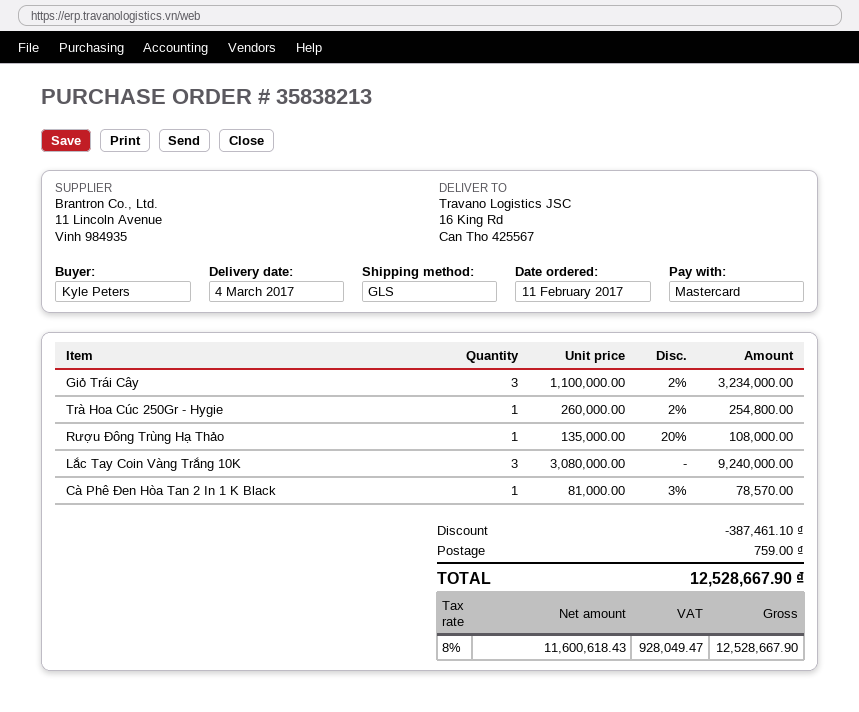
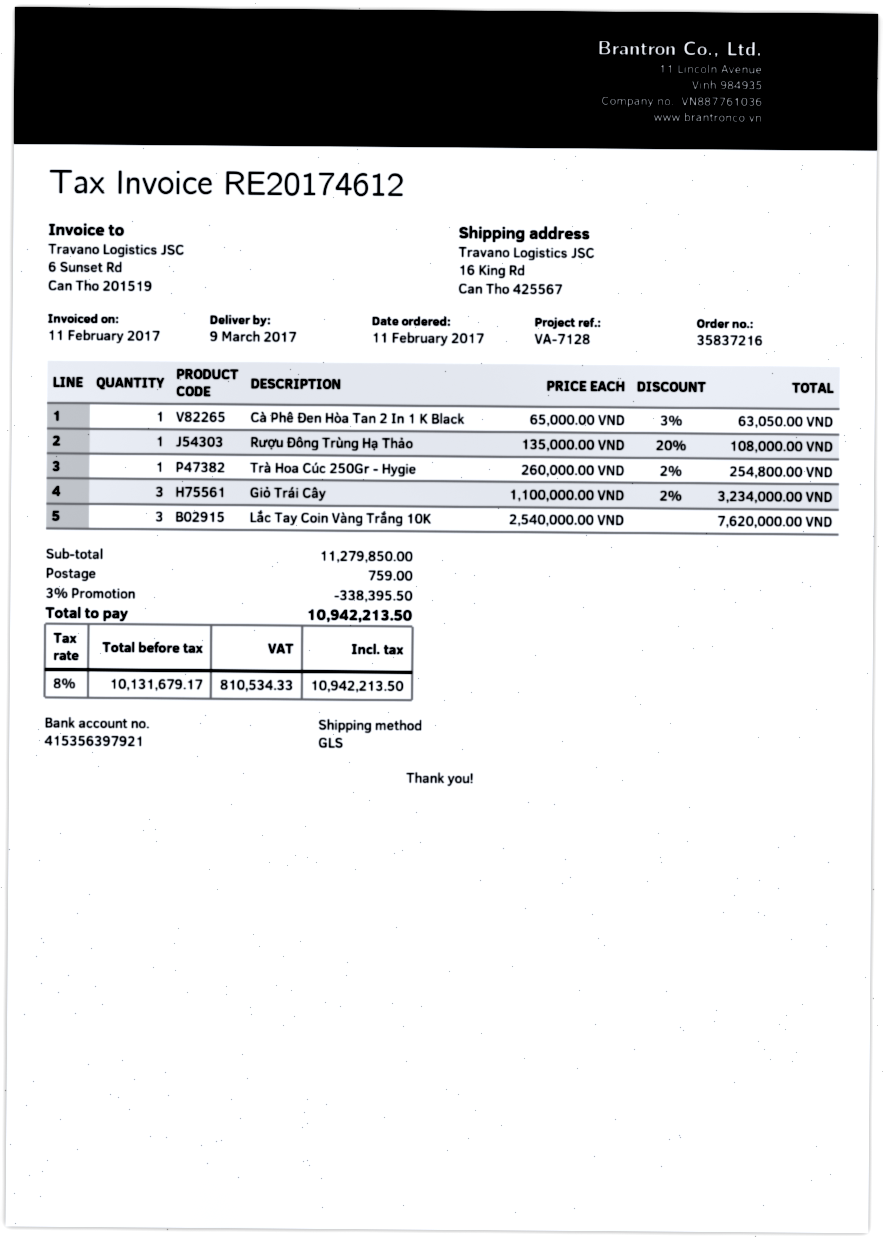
order number: 35838213 -> 35837216
delivery date: 2017-03-04 -> 2017-03-09
Lắc Tay Coin Vàng Trắng 10K: 3 x 3080000.00 = 9240000.00 -> 3 x 2540000.00 = 7620000.00
Cà Phê Đen Hòa Tan 2 In 1 K Black: 1 x 81000.00 - 3% = 78570.00 -> 1 x 65000.00 - 3% = 63050.00
discount: 387461.10 -> 338395.50
net: 11600618.43 -> 10131679.17
tax: 8% = 928049.47 -> 8% = 810534.33
total: 12528667.90 -> 10942213.50

